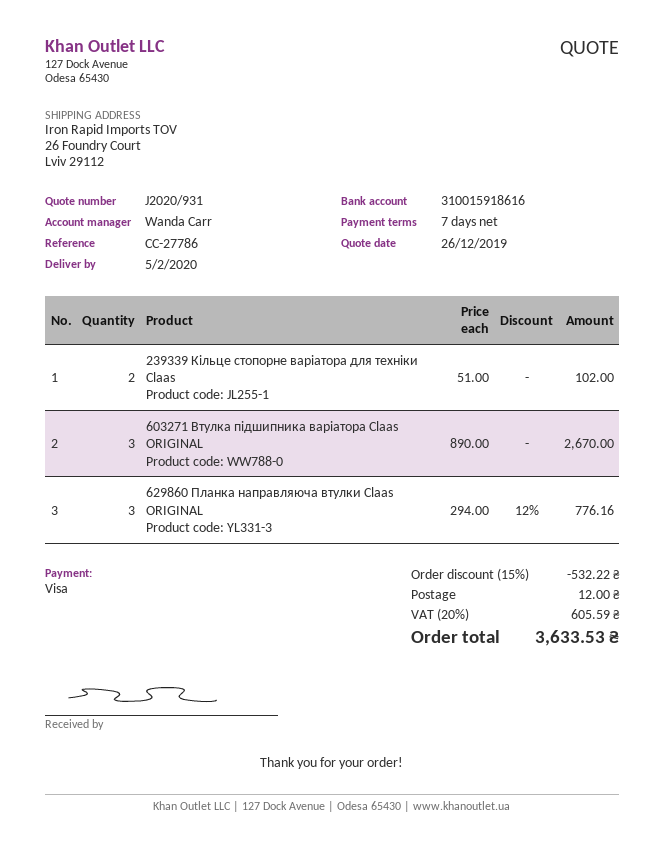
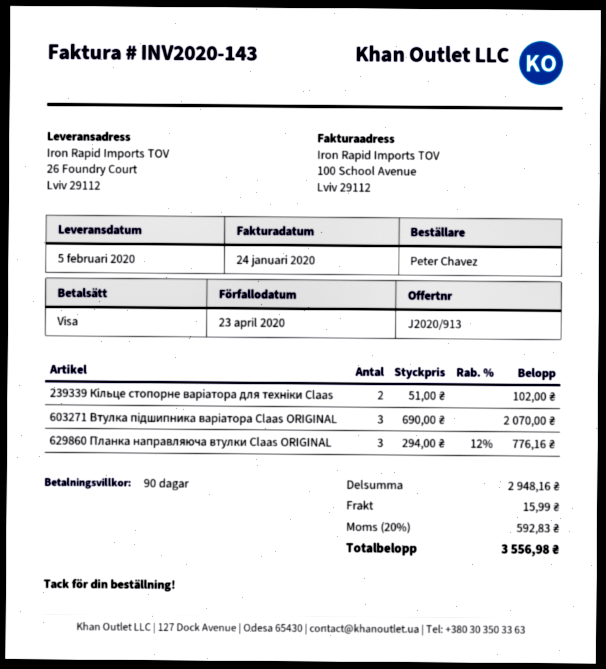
quote number: J2020/931 -> J2020/913
payment terms: 7 days -> 90 days
603271 Втулка підшипника варіатора Claas ORIGINAL: 3 x 890.00 = 2670.00 -> 3 x 690.00 = 2070.00
discount: 15% = 532.22 -> none
shipping: 12.00 -> 15.99
tax: 20% = 605.59 -> 20% = 592.83
total: 3633.53 -> 3556.98

